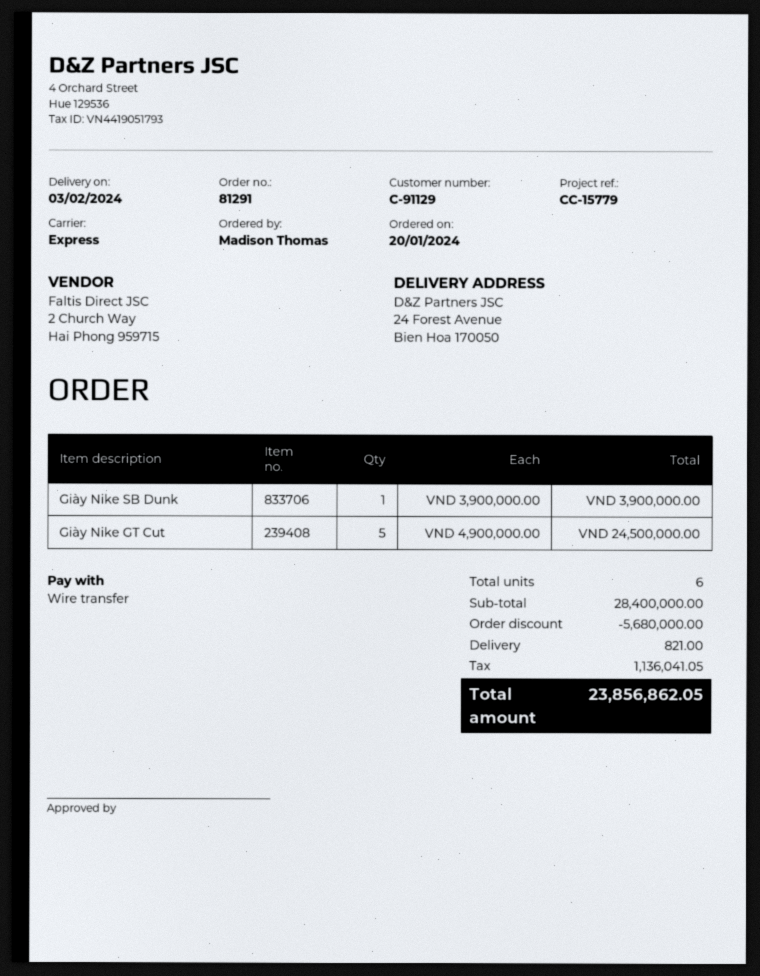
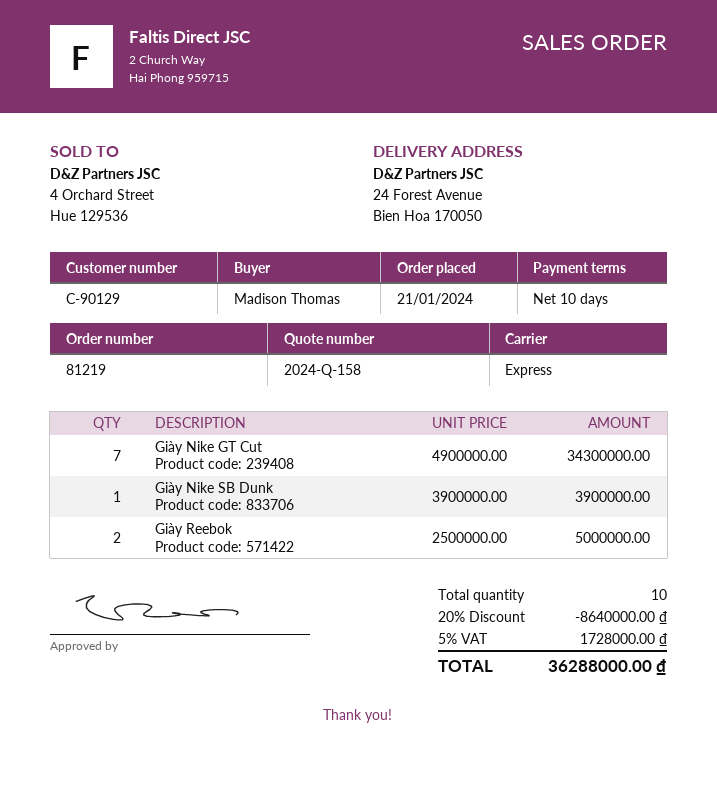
order number: 81291 -> 81219
order date: 2024-01-20 -> 2024-01-21
customer number: C-91129 -> C-90129
Giày Nike GT Cut: 5 x 4900000.00 = 24500000.00 -> 7 x 4900000.00 = 34300000.00
Giày Reebok: none -> 2 x 2500000.00 = 5000000.00
total quantity: 6 -> 10
discount: 5680000.00 -> 8640000.00
shipping: 821.00 -> none
tax: 1136041.05 -> 1728000.00
total: 23856862.05 -> 36288000.00

